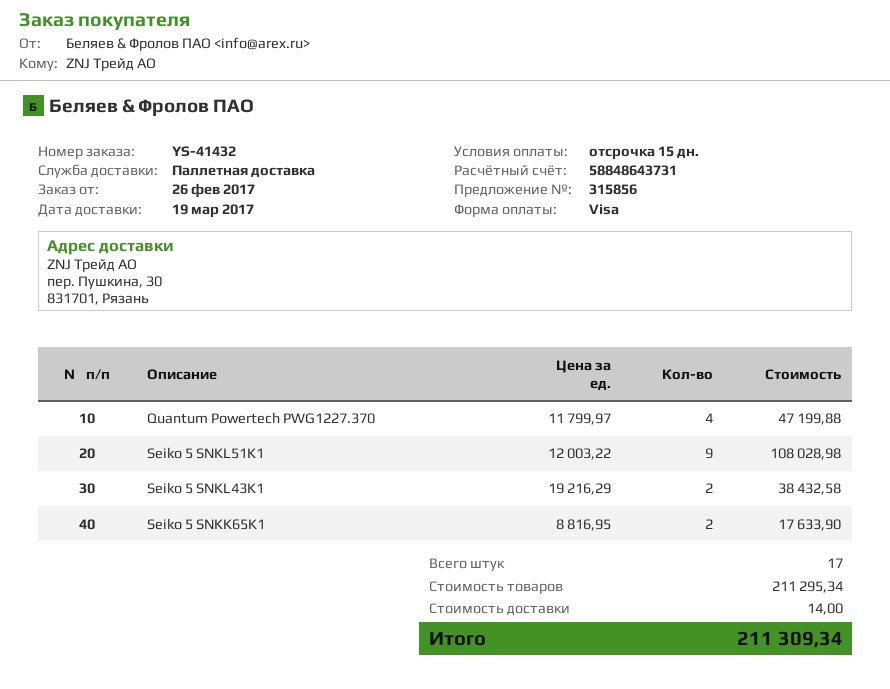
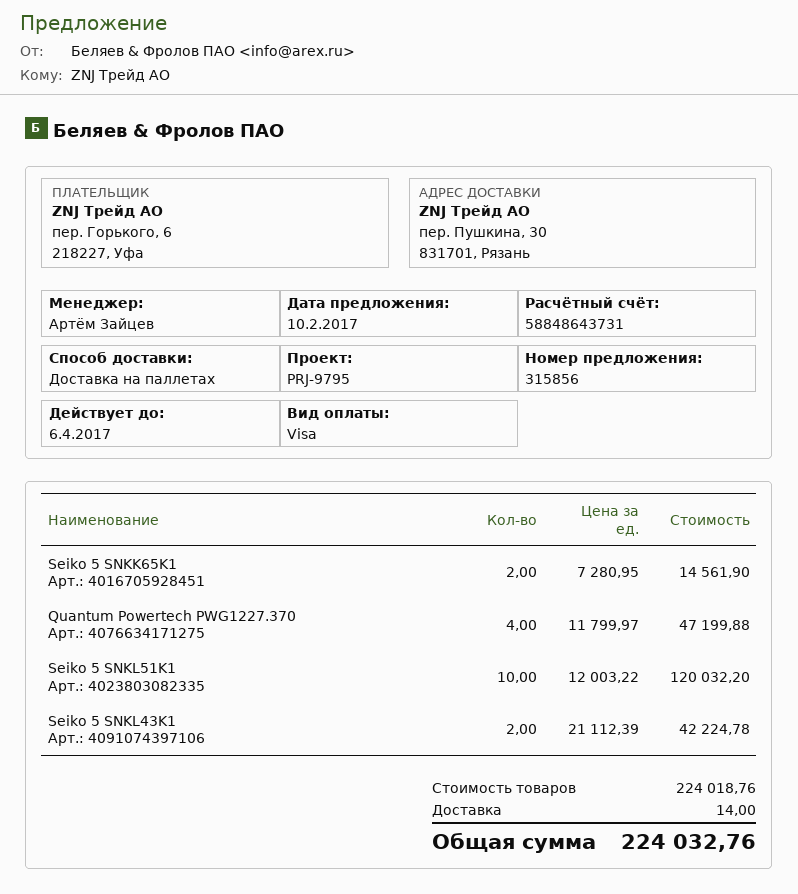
Seiko 5 SNKL51K1: 9 x 12003.22 = 108028.98 -> 10 x 12003.22 = 120032.20
Seiko 5 SNKL43K1: 2 x 19216.29 = 38432.58 -> 2 x 21112.39 = 42224.78
Seiko 5 SNKK65K1: 2 x 8816.95 = 17633.90 -> 2 x 7280.95 = 14561.90
subtotal: 211295.34 -> 224018.76
total: 211309.34 -> 224032.76

